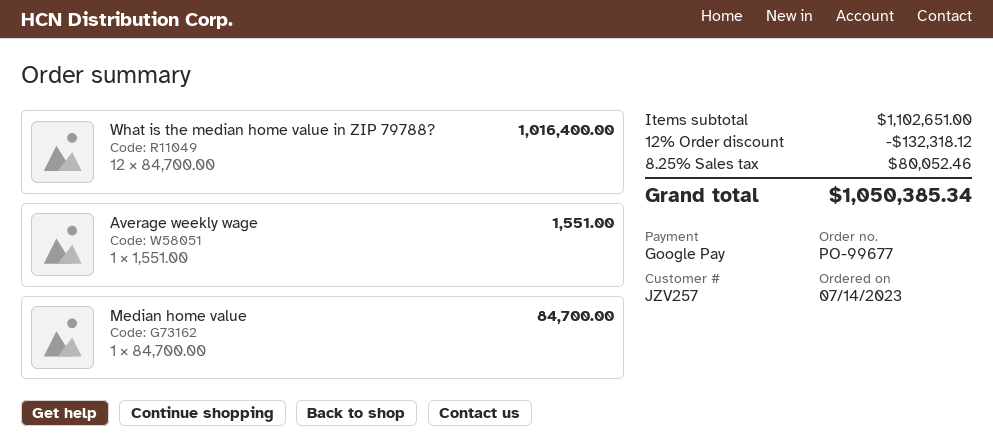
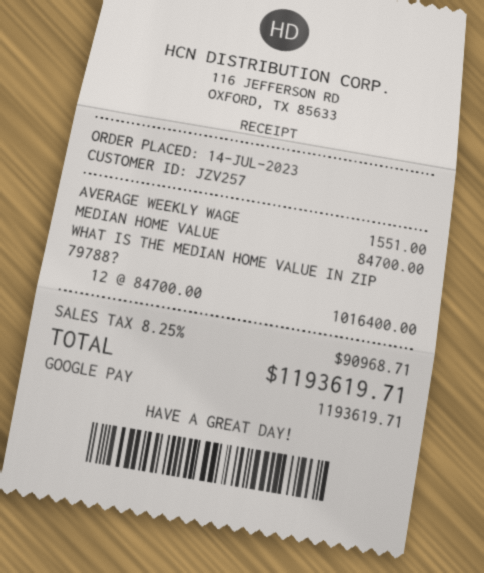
discount: 12% = 132318.12 -> none
tax: 8.25% = 80052.46 -> 8.25% = 90968.71
total: 1050385.34 -> 1193619.71

